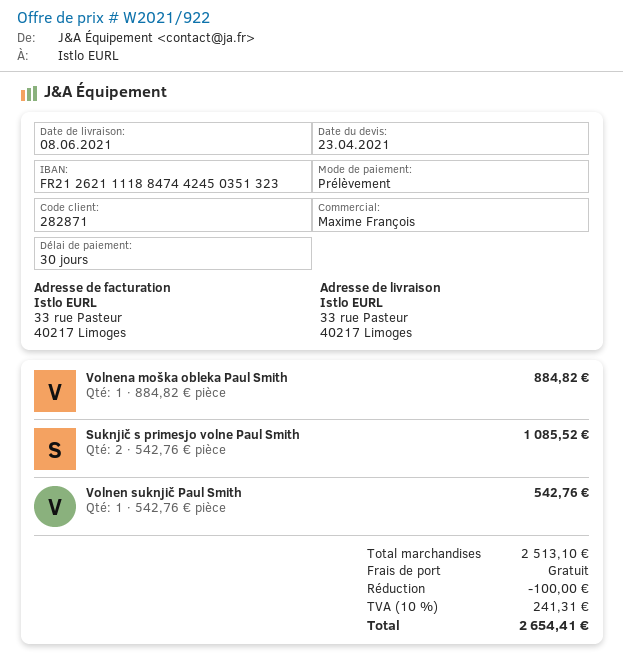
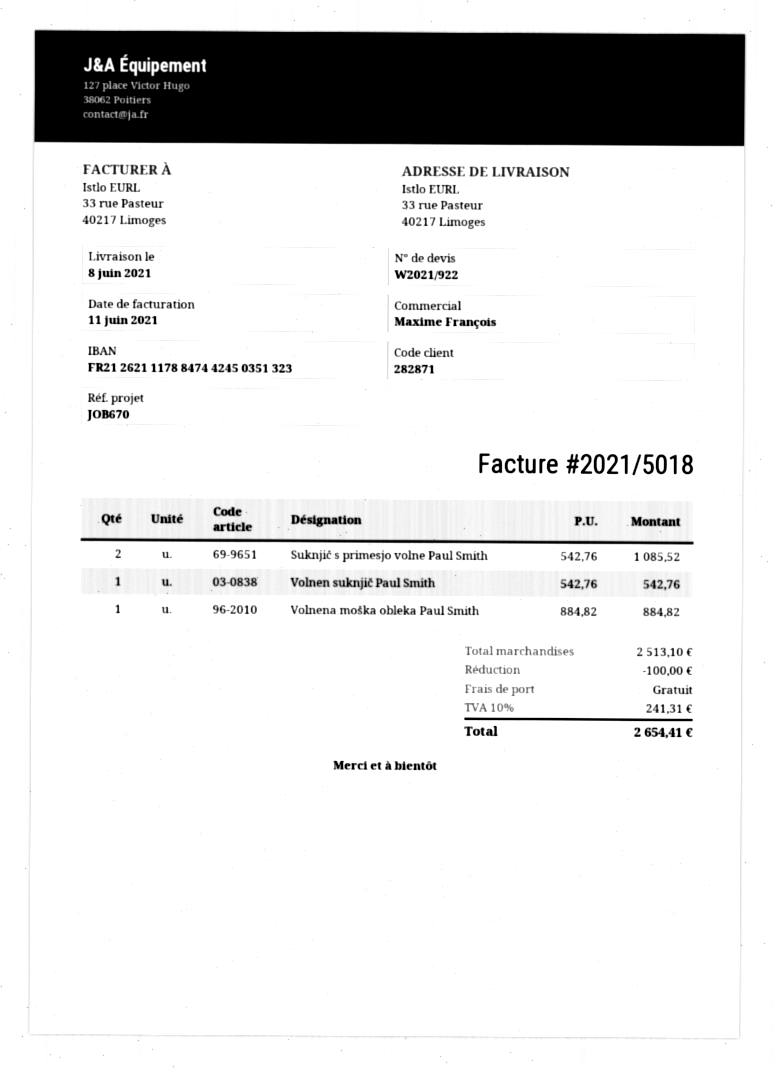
bank account: FR2126211118847442450351323 -> FR2126211178847442450351323

